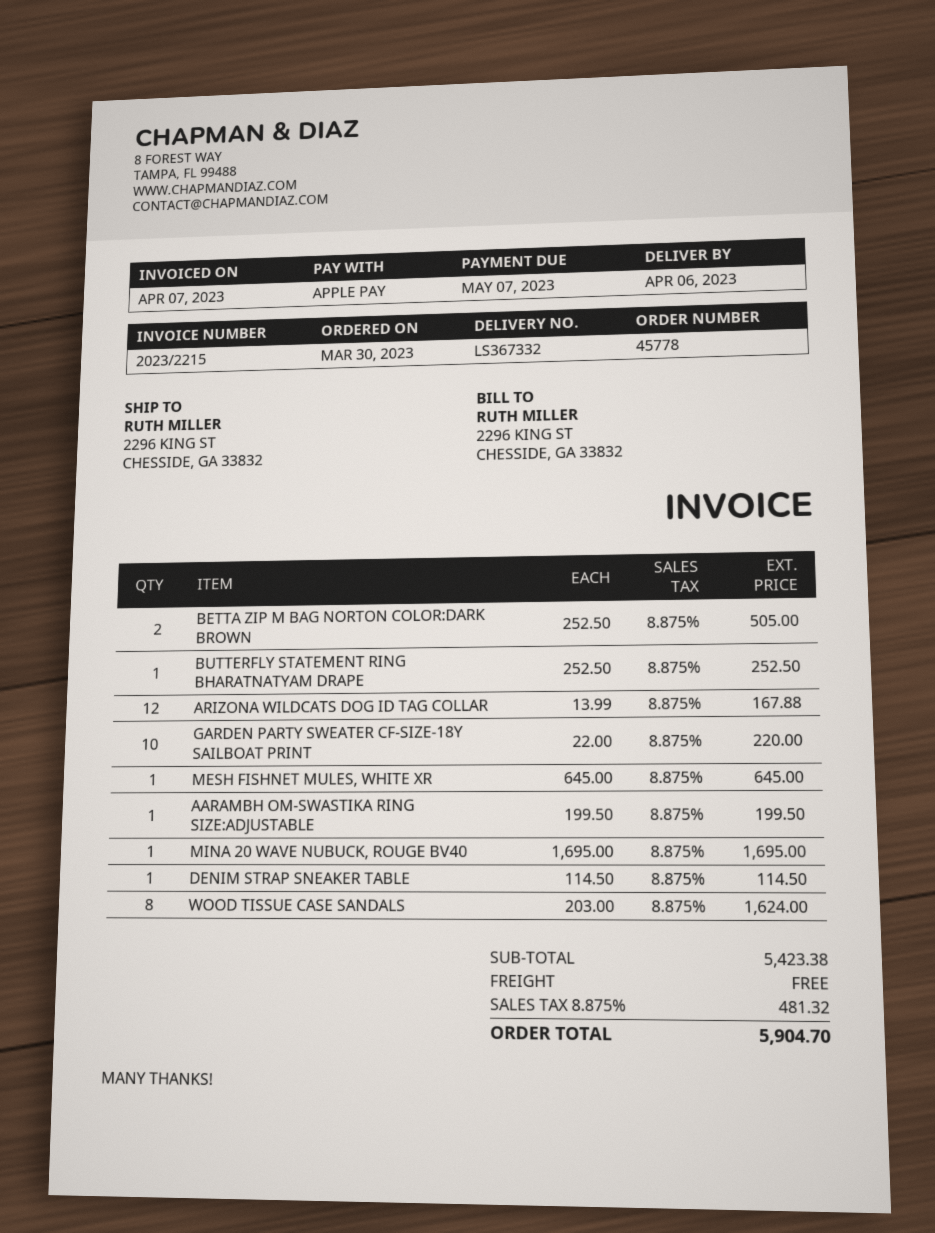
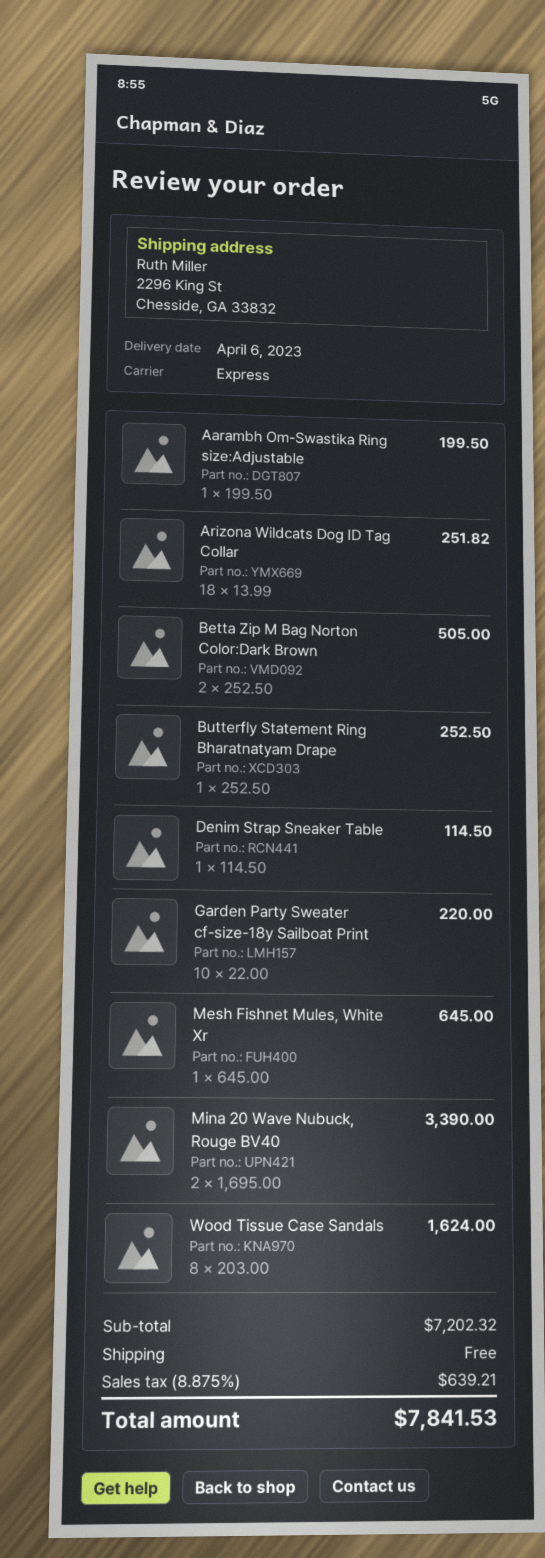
ARIZONA WILDCATS DOG ID TAG COLLAR: 12 x 13.99 = 167.88 -> 18 x 13.99 = 251.82
MINA 20 WAVE NUBUCK, ROUGE BV40: 1 x 1695.00 = 1695.00 -> 2 x 1695.00 = 3390.00
subtotal: 5423.38 -> 7202.32
tax: 8.875% = 481.32 -> 8.875% = 639.21
total: 5904.70 -> 7841.53

